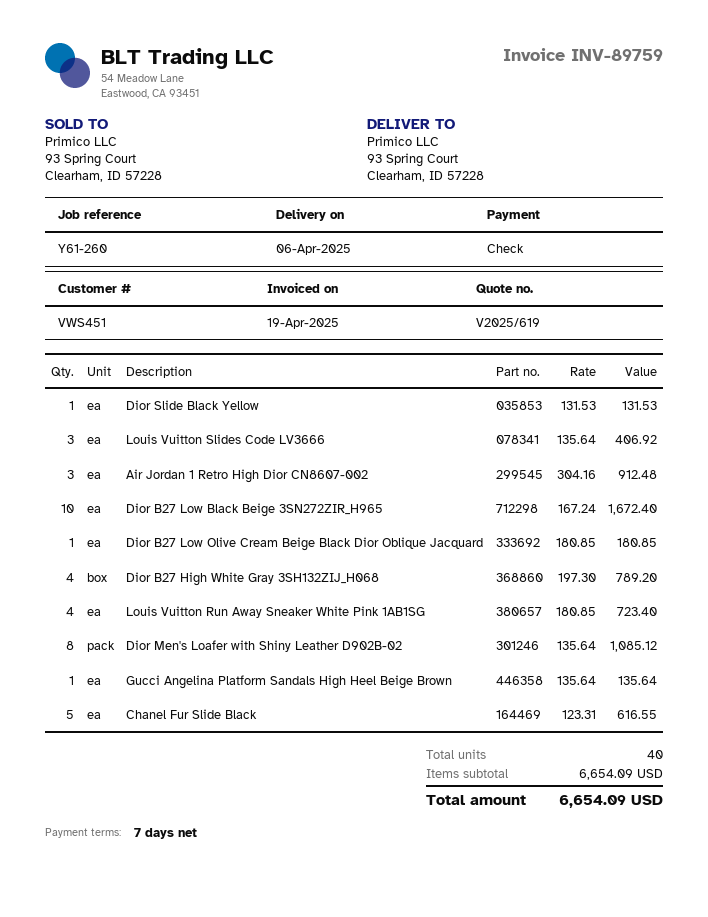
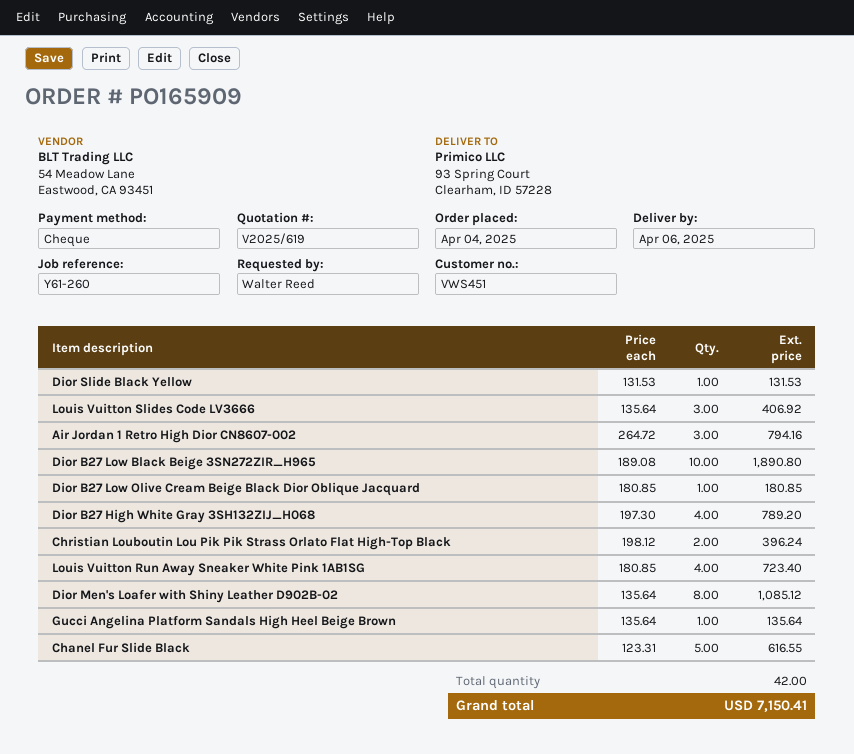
Air Jordan 1 Retro High Dior CN8607-002: 3 x 304.16 = 912.48 -> 3 x 264.72 = 794.16
Dior B27 Low Black Beige 3SN272ZIR_H965: 10 x 167.24 = 1672.40 -> 10 x 189.08 = 1890.80
Christian Louboutin Lou Pik Pik Strass Orlato Flat High-Top Black: none -> 2 x 198.12 = 396.24
total quantity: 40 -> 42
total: 6654.09 -> 7150.41

